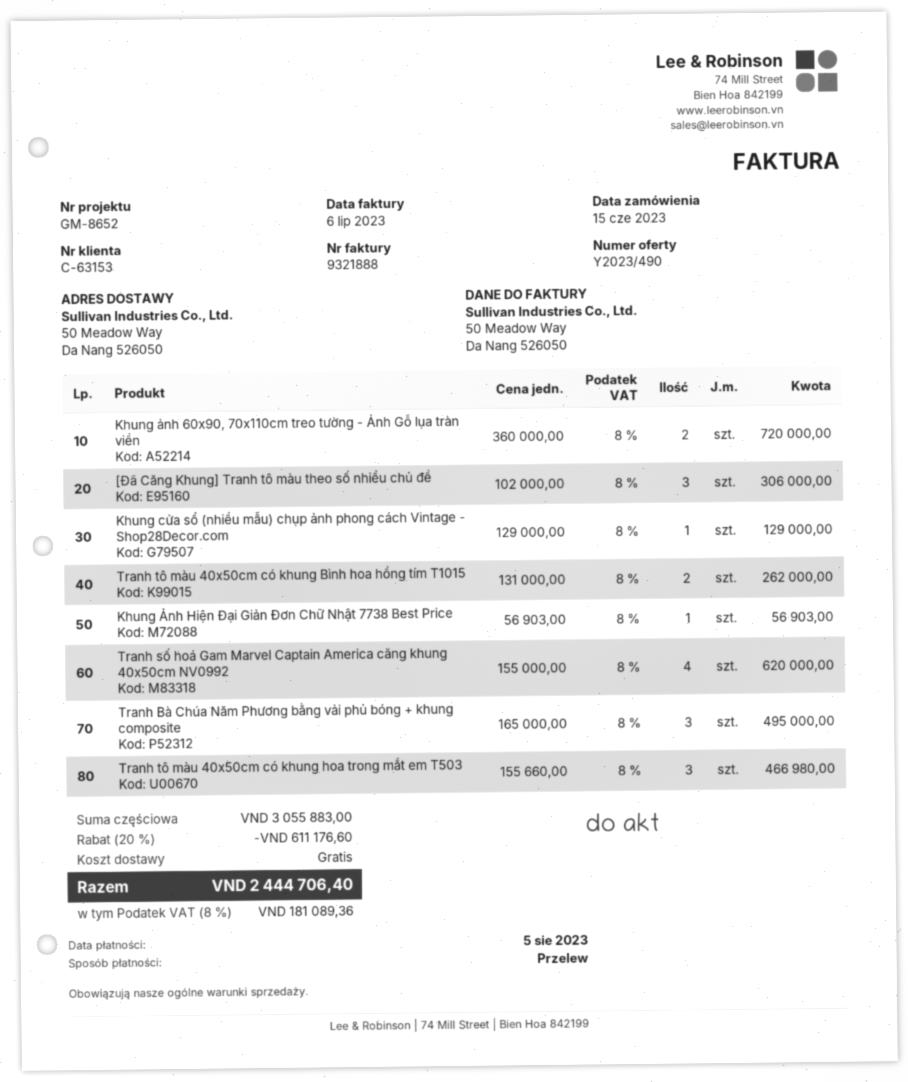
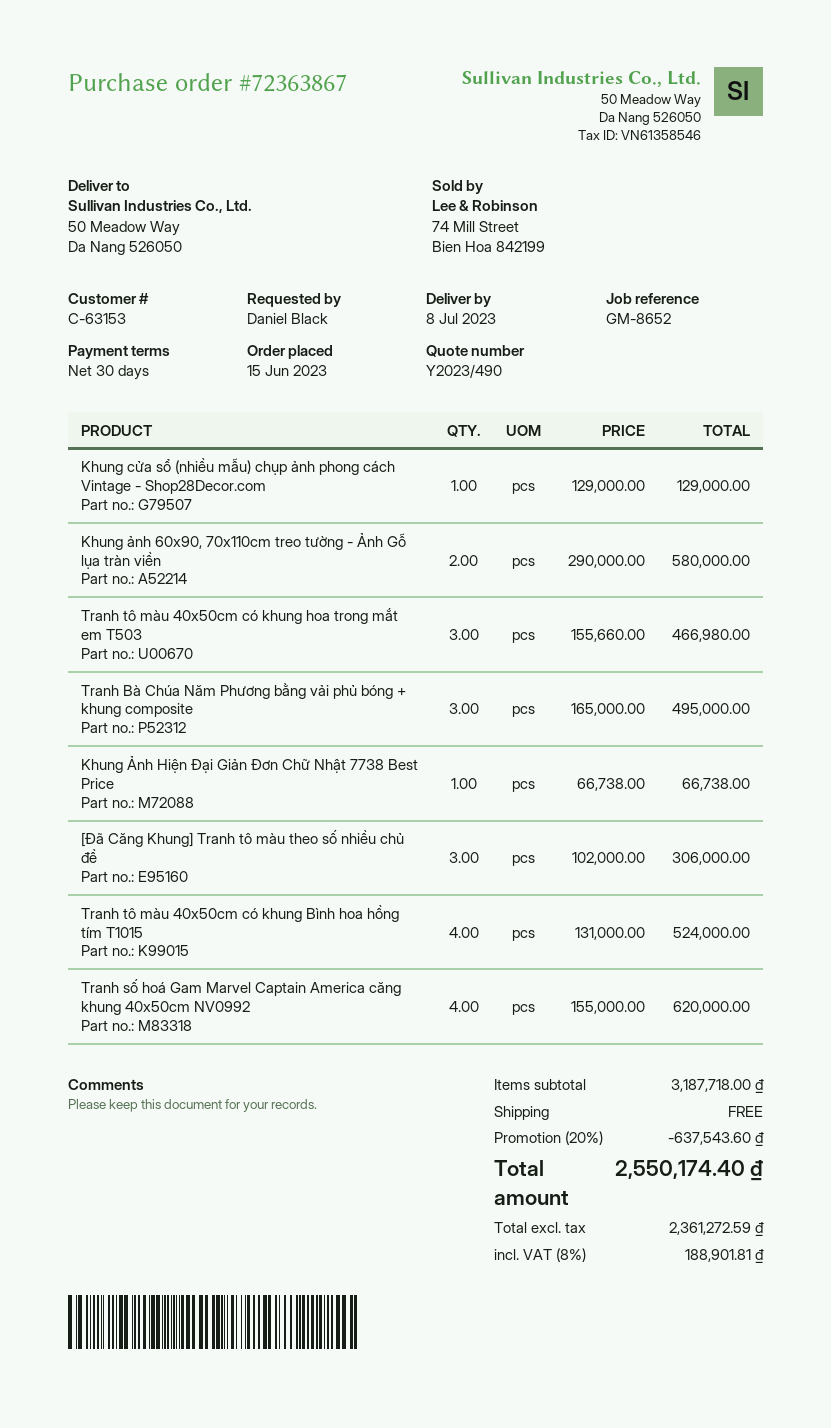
Khung ảnh 60x90, 70x110cm treo tường - Ảnh Gỗ lụa tràn viền: 2 x 360000.00 = 720000.00 -> 2 x 290000.00 = 580000.00
Tranh tô màu 40x50cm có khung Bình hoa hồng tím T1015: 2 x 131000.00 = 262000.00 -> 4 x 131000.00 = 524000.00
Khung Ảnh Hiện Đại Giản Đơn Chữ Nhật 7738 Best Price: 1 x 56903.00 = 56903.00 -> 1 x 66738.00 = 66738.00
subtotal: 3055883.00 -> 3187718.00
discount: 20% = 611176.60 -> 20% = 637543.60
tax: 8% = 181089.36 -> 8% = 188901.81
total: 2444706.40 -> 2550174.40

